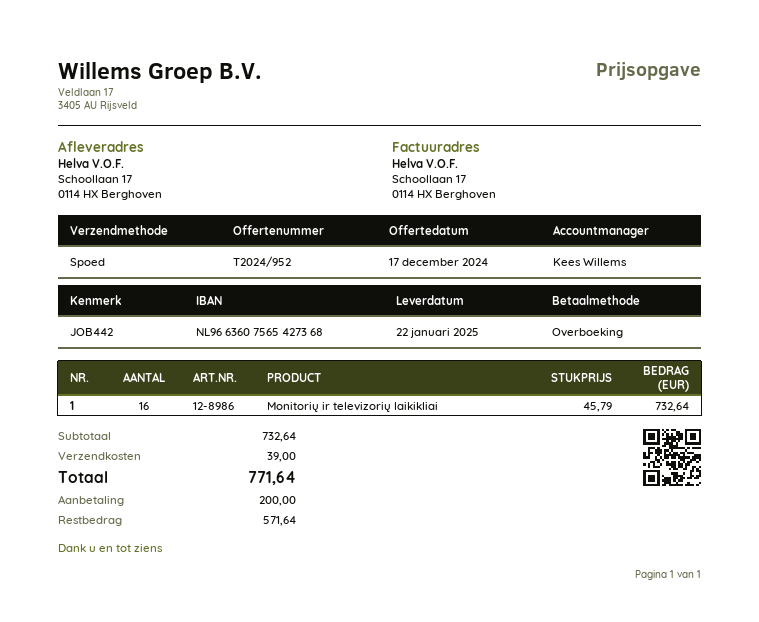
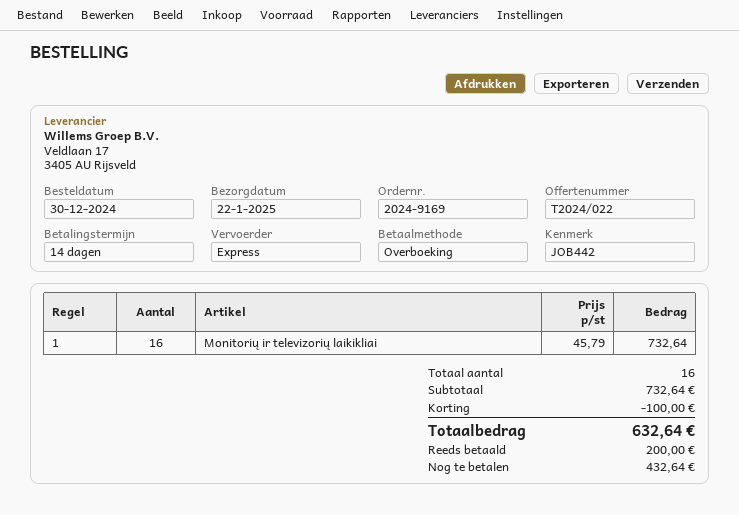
quote number: T2024/952 -> T2024/022
discount: none -> 100.00
shipping: 39.00 -> none
total: 771.64 -> 632.64
balance: 571.64 -> 432.64

